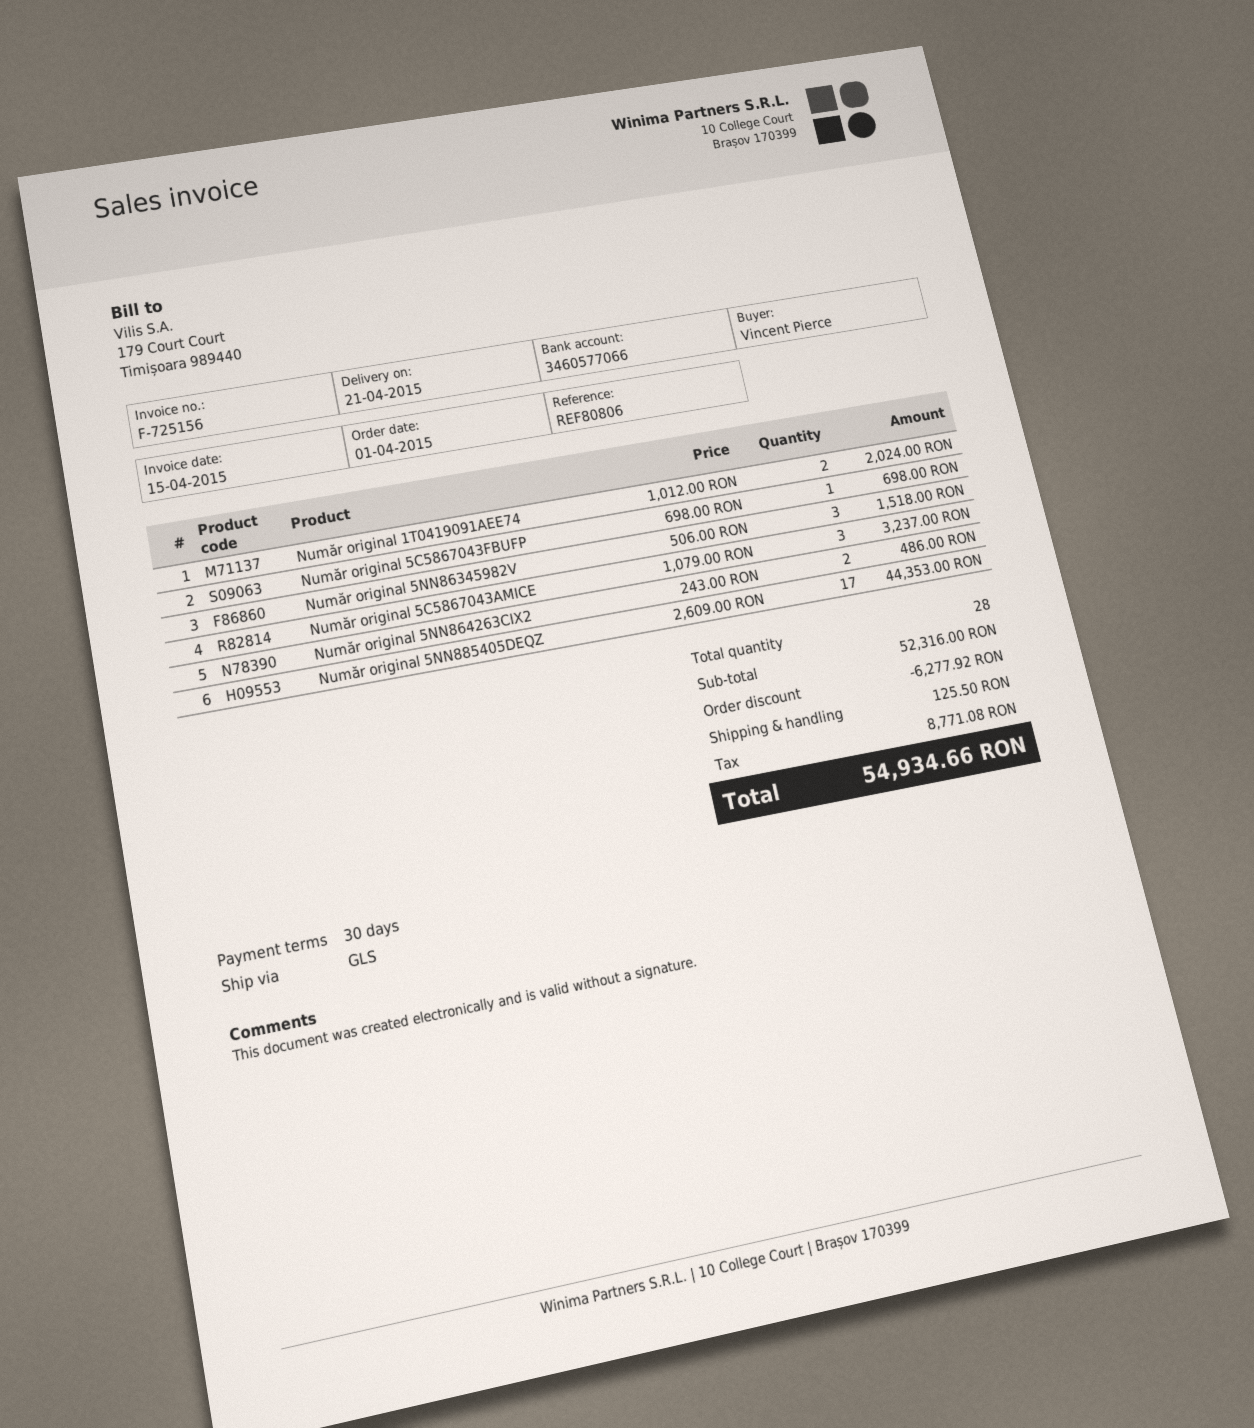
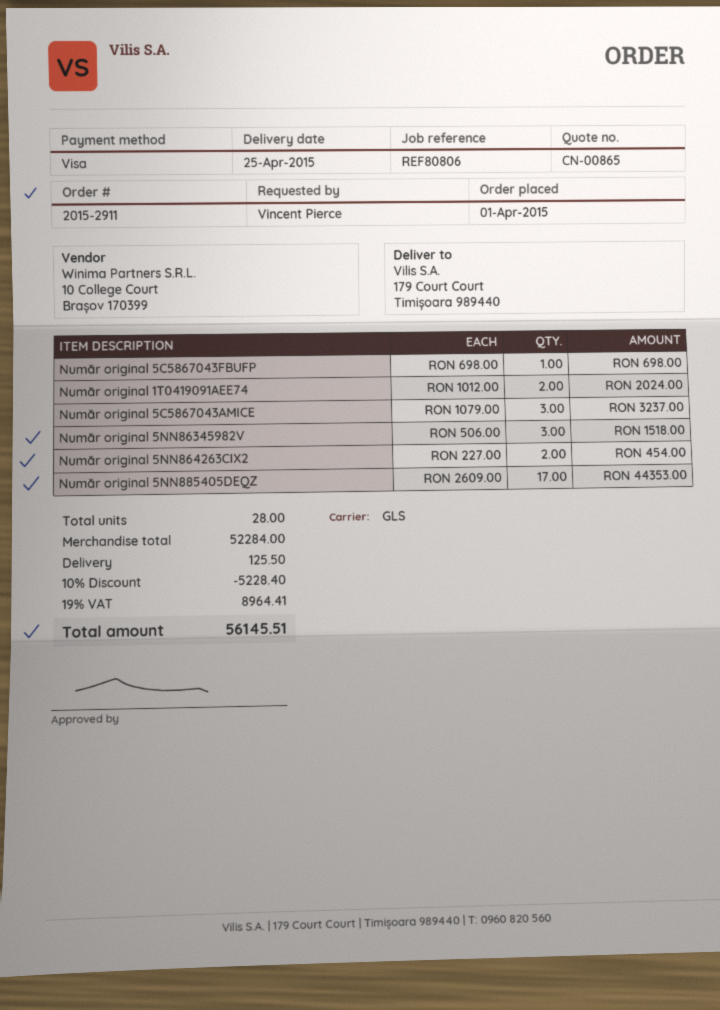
delivery date: 2015-04-21 -> 2015-04-25
Număr original 5NN864263CIX2: 2 x 243.00 = 486.00 -> 2 x 227.00 = 454.00
subtotal: 52316.00 -> 52284.00
discount: 6277.92 -> 5228.40
tax: 8771.08 -> 8964.41
total: 54934.66 -> 56145.51

